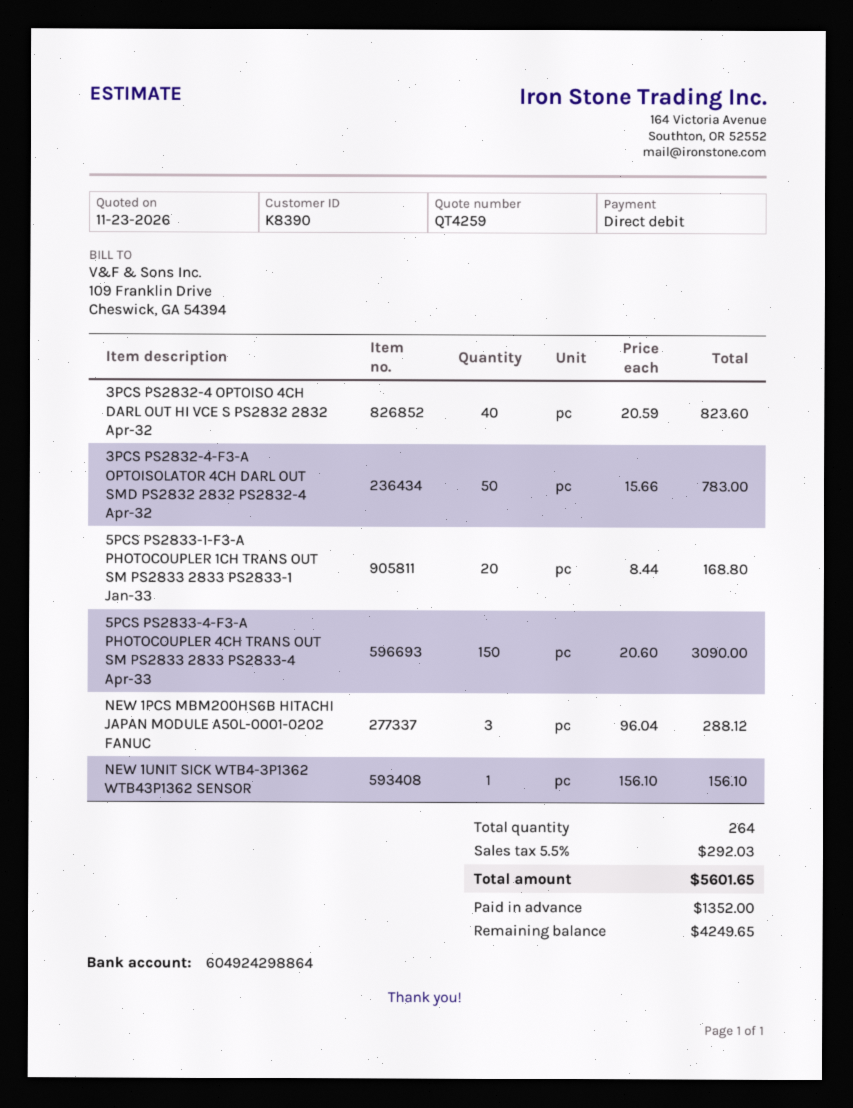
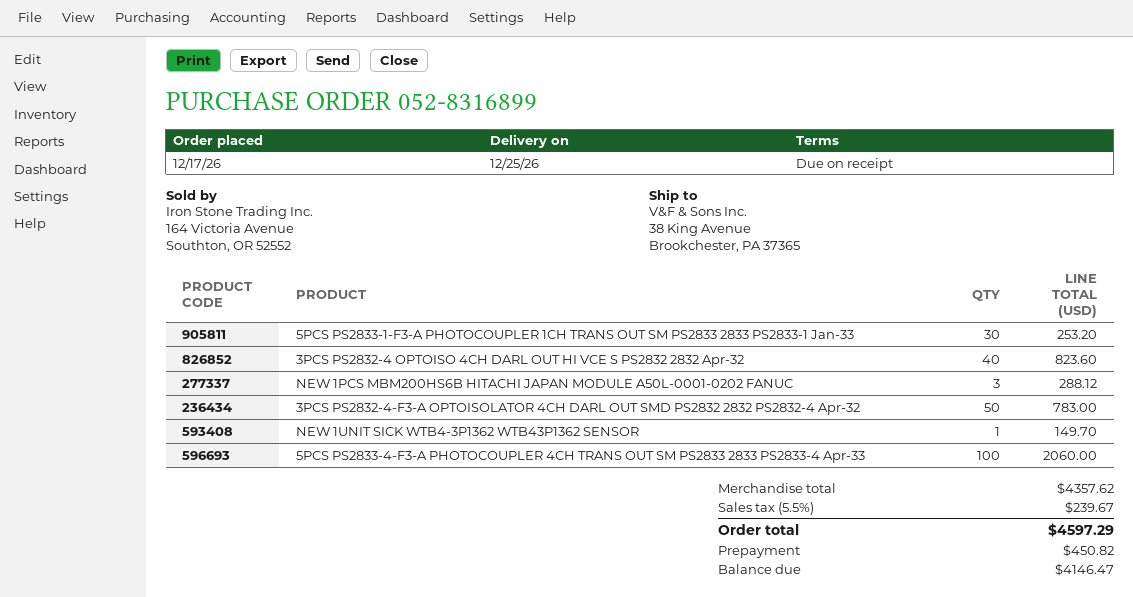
5PCS PS2833-1-F3-A PHOTOCOUPLER 1CH TRANS OUT SM PS2833 2833 PS2833-1 Jan-33: 20 for 168.80 -> 30 for 253.20
5PCS PS2833-4-F3-A PHOTOCOUPLER 4CH TRANS OUT SM PS2833 2833 PS2833-4 Apr-33: 150 for 3090.00 -> 100 for 2060.00
NEW 1UNIT SICK WTB4-3P1362 WTB43P1362 SENSOR: 1 for 156.10 -> 1 for 149.70
tax: 5.5% = 292.03 -> 5.5% = 239.67
total: 5601.65 -> 4597.29
deposit: 1352.00 -> 450.82
balance: 4249.65 -> 4146.47

